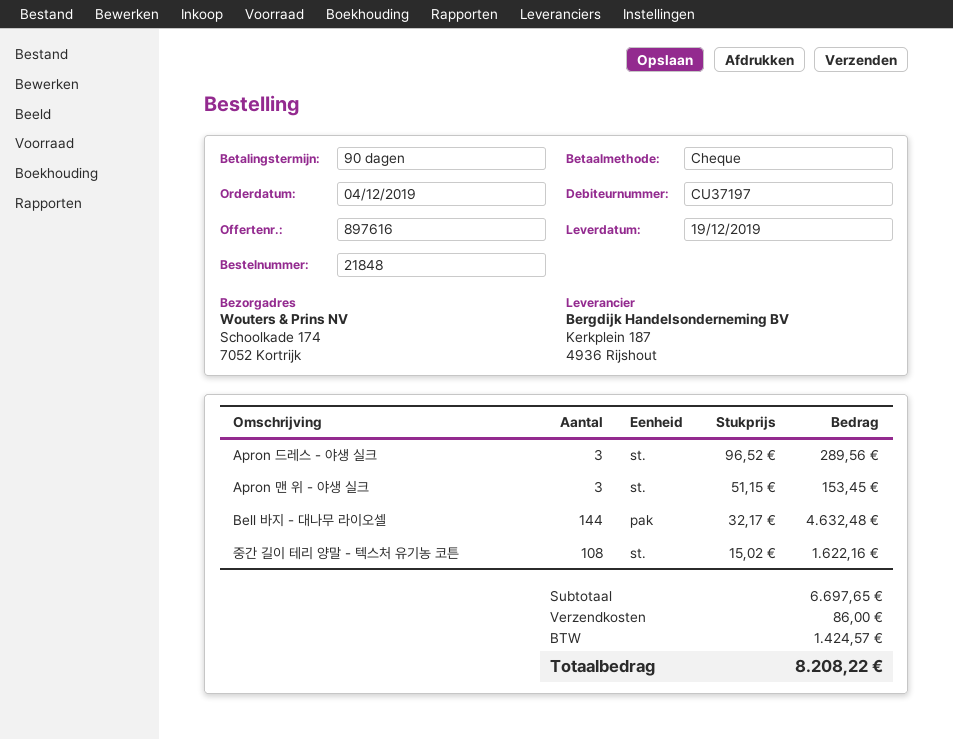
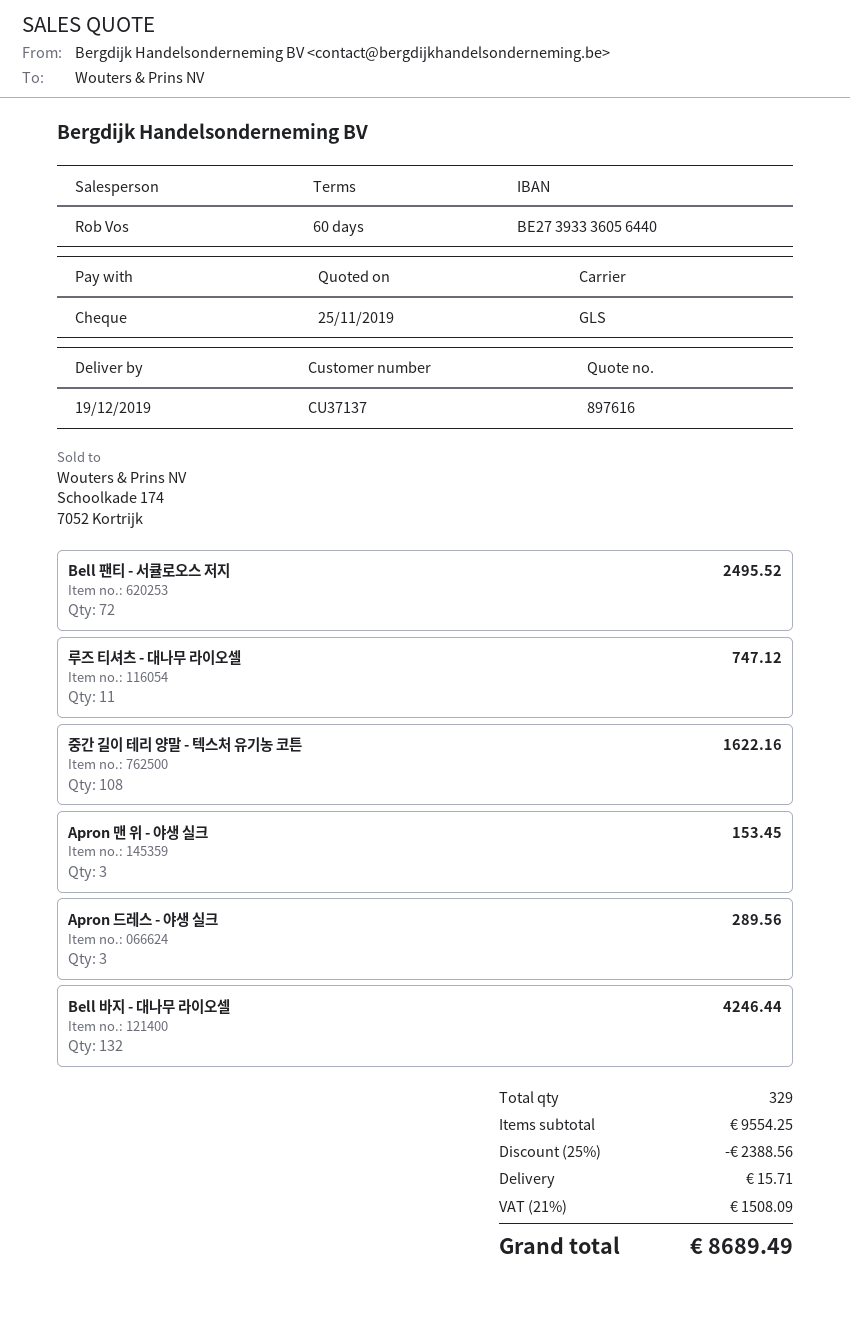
payment terms: 90 days -> 60 days
customer number: CU37197 -> CU37137
Bell 바지 - 대나무 라이오셀: 144 for 4632.48 -> 132 for 4246.44
Bell 팬티 - 서큘로오스 저지: none -> 72 for 2495.52
루즈 티셔츠 - 대나무 라이오셀: none -> 11 for 747.12
subtotal: 6697.65 -> 9554.25
discount: none -> 25% = 2388.56
shipping: 86.00 -> 15.71
tax: 1424.57 -> 1508.09
total: 8208.22 -> 8689.49

